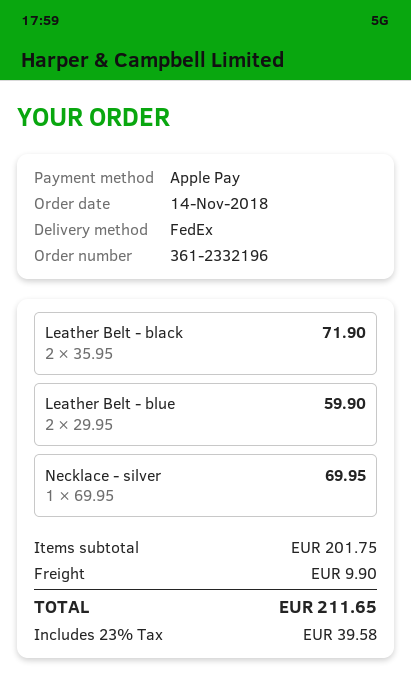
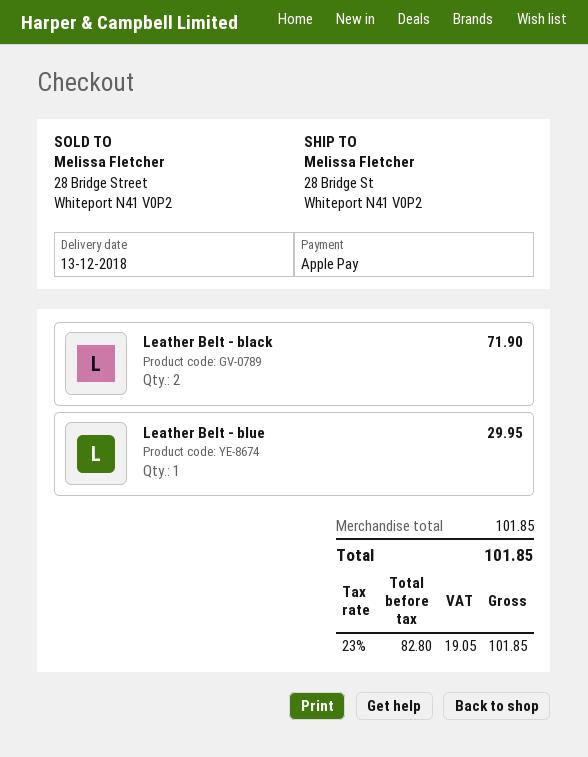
Leather Belt - blue: 2 for 59.90 -> 1 for 29.95
Necklace - silver: 1 for 69.95 -> none
subtotal: 201.75 -> 101.85
shipping: 9.90 -> none
tax: 23% = 39.58 -> 23% = 19.05
total: 211.65 -> 101.85

